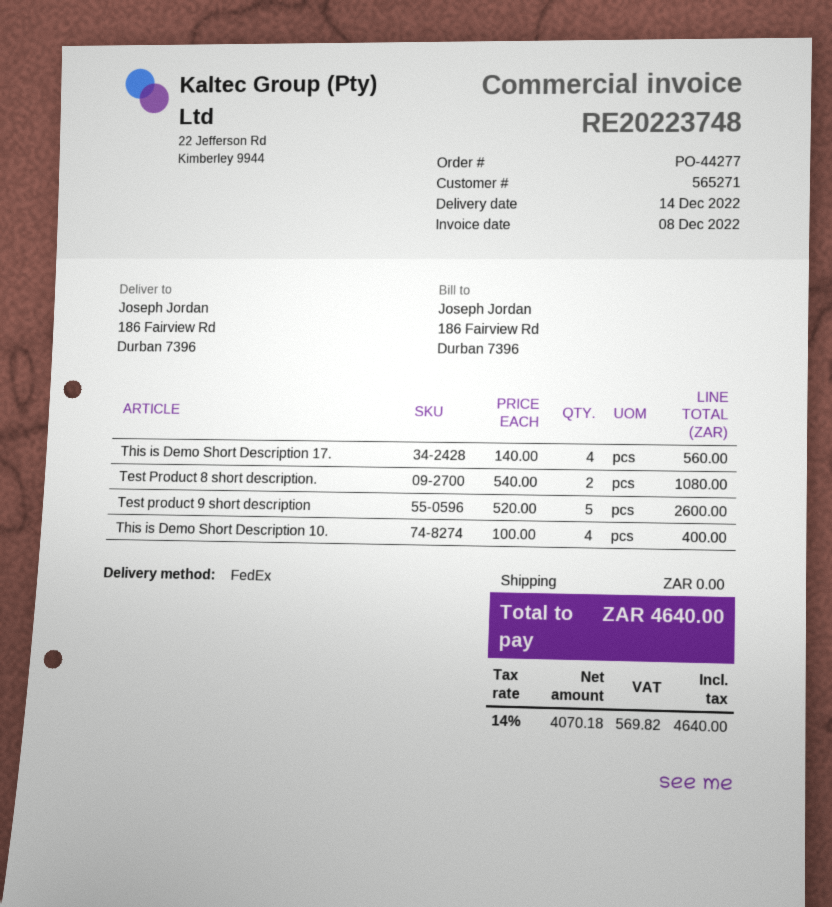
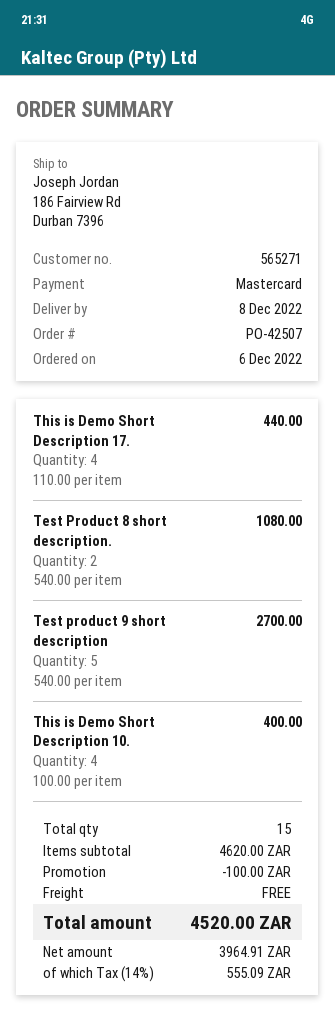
order number: PO-44277 -> PO-42507
delivery date: 2022-12-14 -> 2022-12-08
This is Demo Short Description 17.: 4 x 140.00 = 560.00 -> 4 x 110.00 = 440.00
Test product 9 short description: 5 x 520.00 = 2600.00 -> 5 x 540.00 = 2700.00
discount: none -> 100.00
net: 4070.18 -> 3964.91
tax: 14% = 569.82 -> 14% = 555.09
total: 4640.00 -> 4520.00

